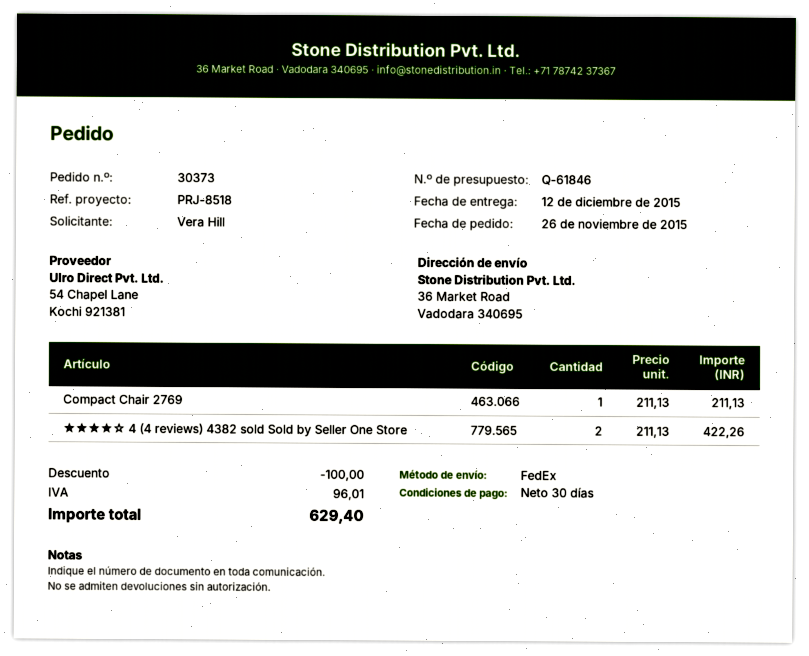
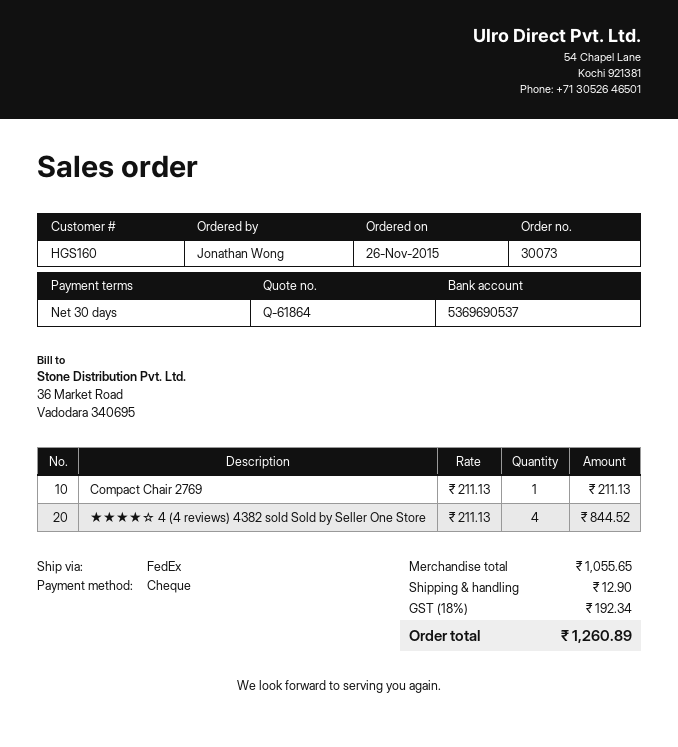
quote number: Q-61846 -> Q-61864
order number: 30373 -> 30073
ordered by: Vera Hill -> Jonathan Wong
★★★★☆ 4 (4 reviews) 4382 sold Sold by Seller One Store: 2 x 211.13 = 422.26 -> 4 x 211.13 = 844.52
discount: 100.00 -> none
shipping: none -> 12.90
tax: 96.01 -> 192.34
total: 629.40 -> 1260.89

